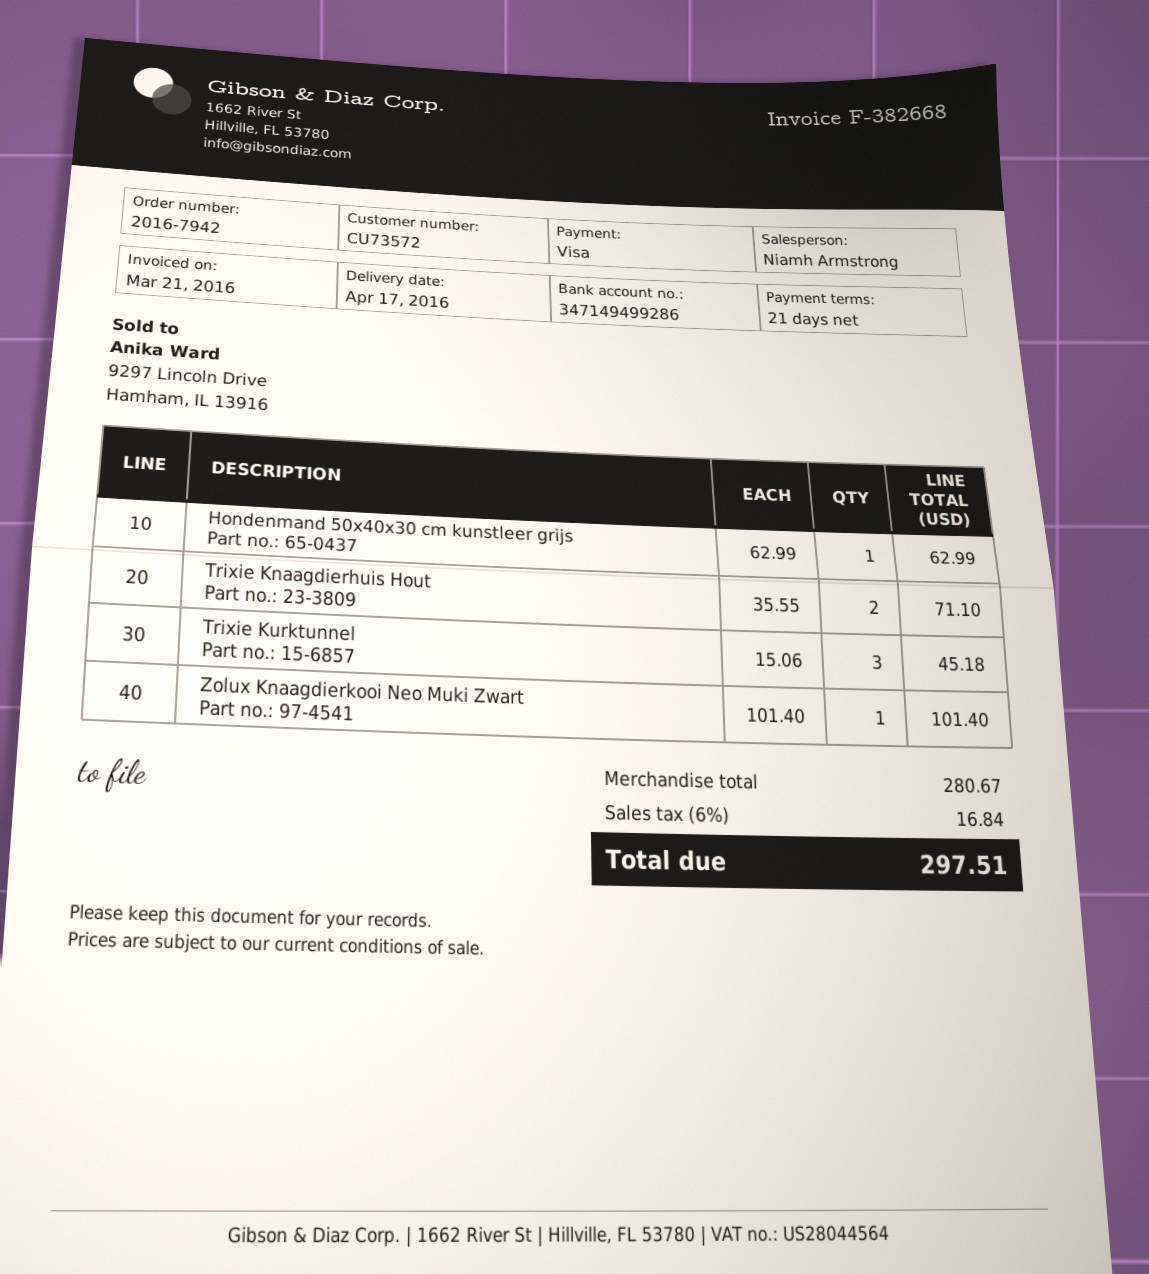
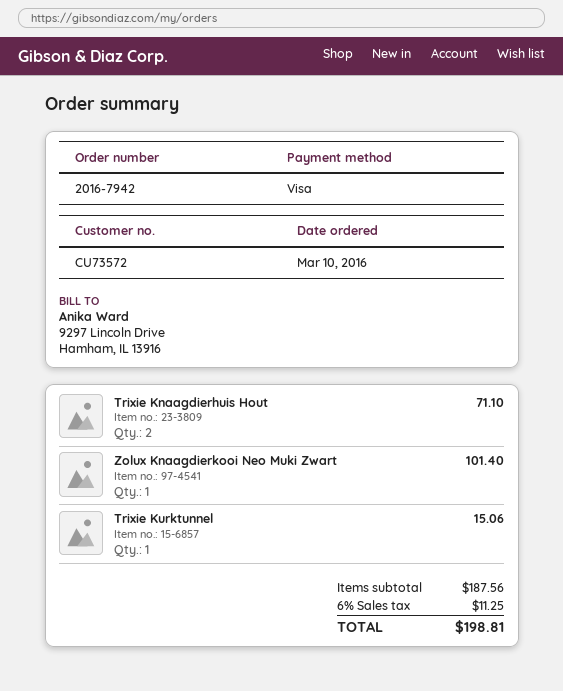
Hondenmand 50x40x30 cm kunstleer grijs: 1 for 62.99 -> none
Trixie Kurktunnel: 3 for 45.18 -> 1 for 15.06
subtotal: 280.67 -> 187.56
tax: 6% = 16.84 -> 6% = 11.25
total: 297.51 -> 198.81

